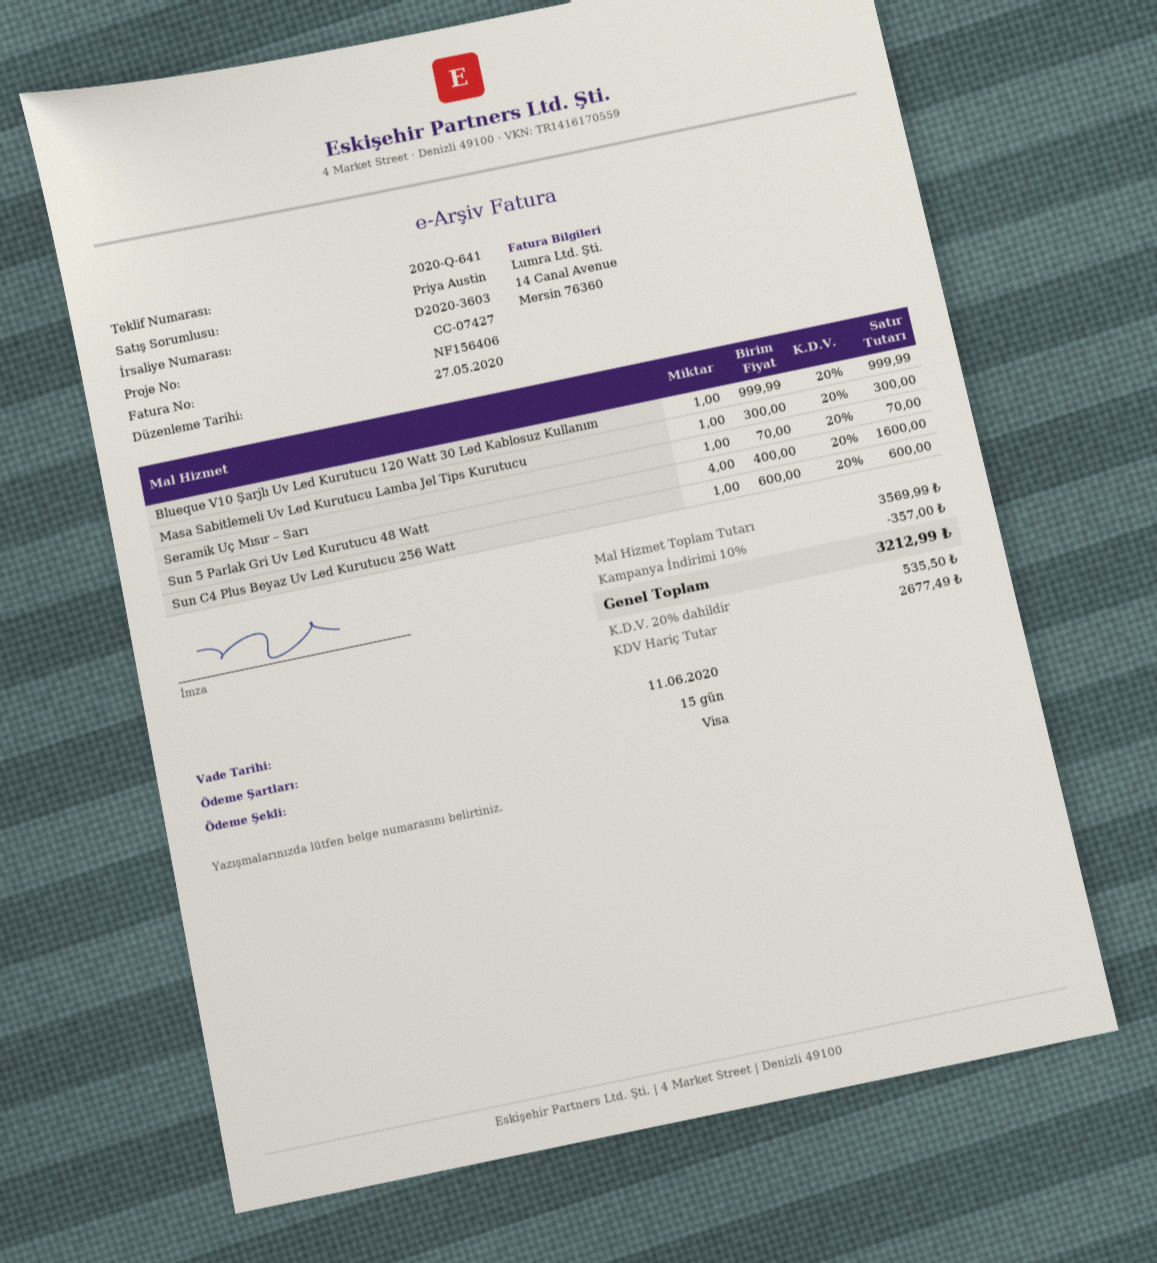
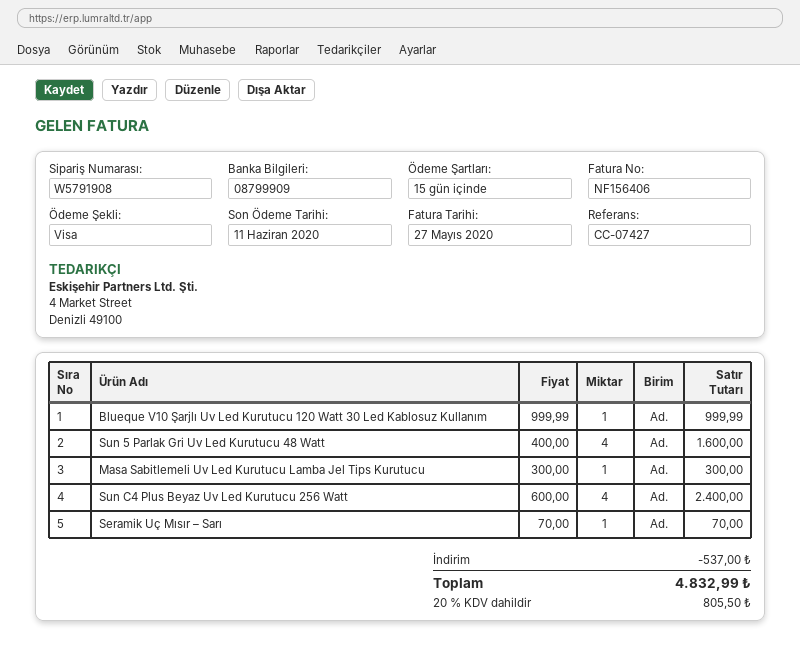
Sun C4 Plus Beyaz Uv Led Kurutucu 256 Watt: 1 x 600.00 = 600.00 -> 4 x 600.00 = 2400.00
discount: 357.00 -> 537.00
tax: 20% = 535.50 -> 20% = 805.50
total: 3212.99 -> 4832.99

